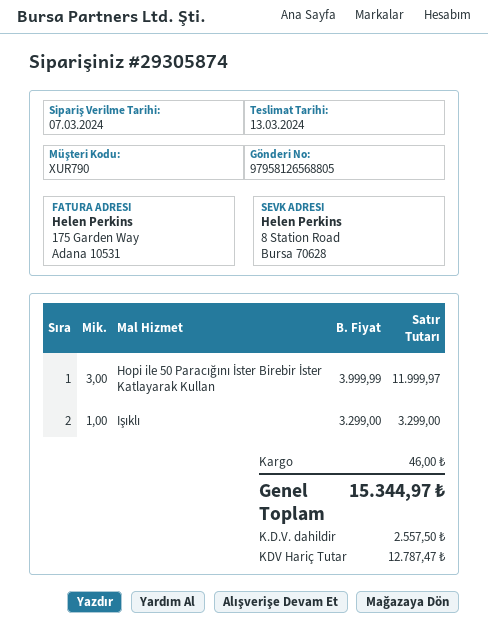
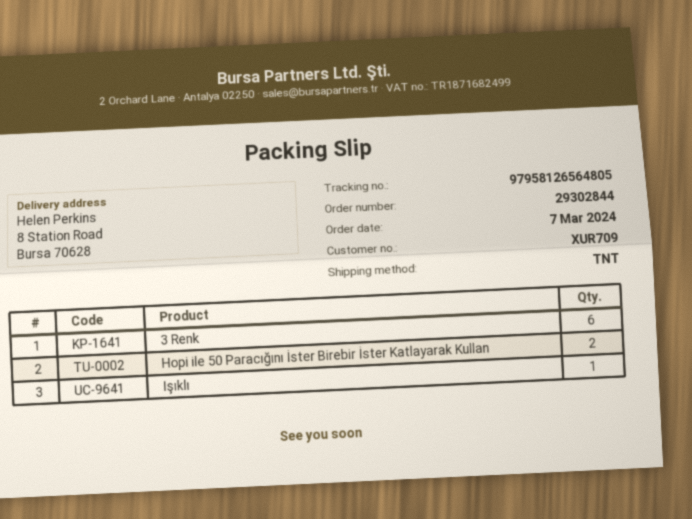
order number: 29305874 -> 29302844
customer number: XUR790 -> XUR709
tracking number: 97958126568805 -> 97958126564805
Hopi ile 50 Paracığını İster Birebir İster Katlayarak Kullan: 3 -> 2
3 Renk: none -> 6

